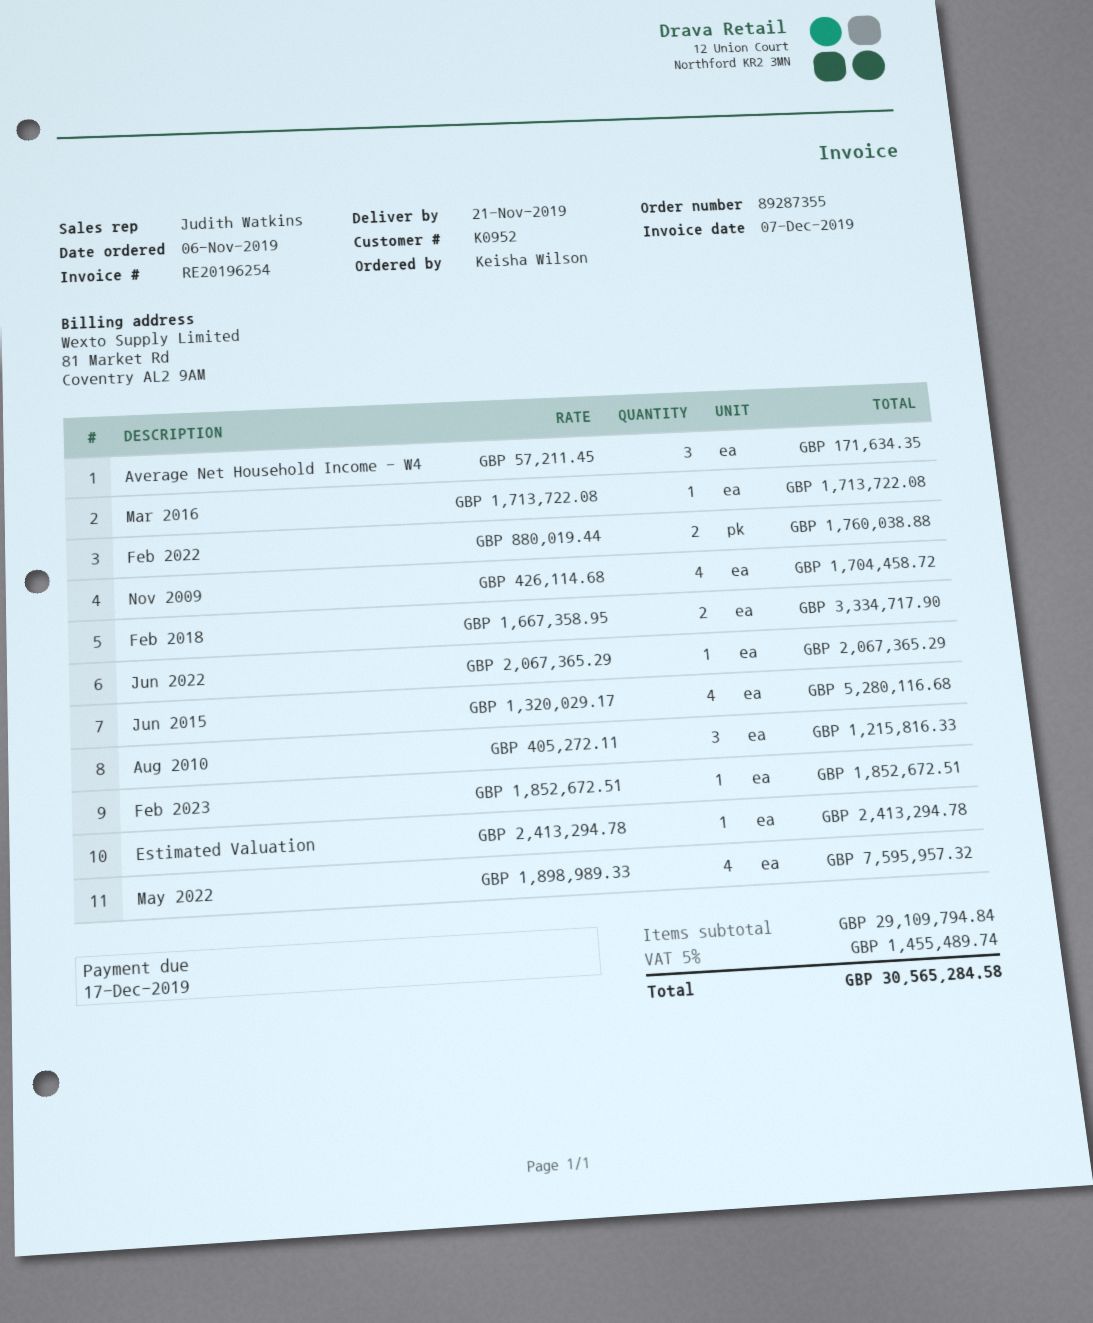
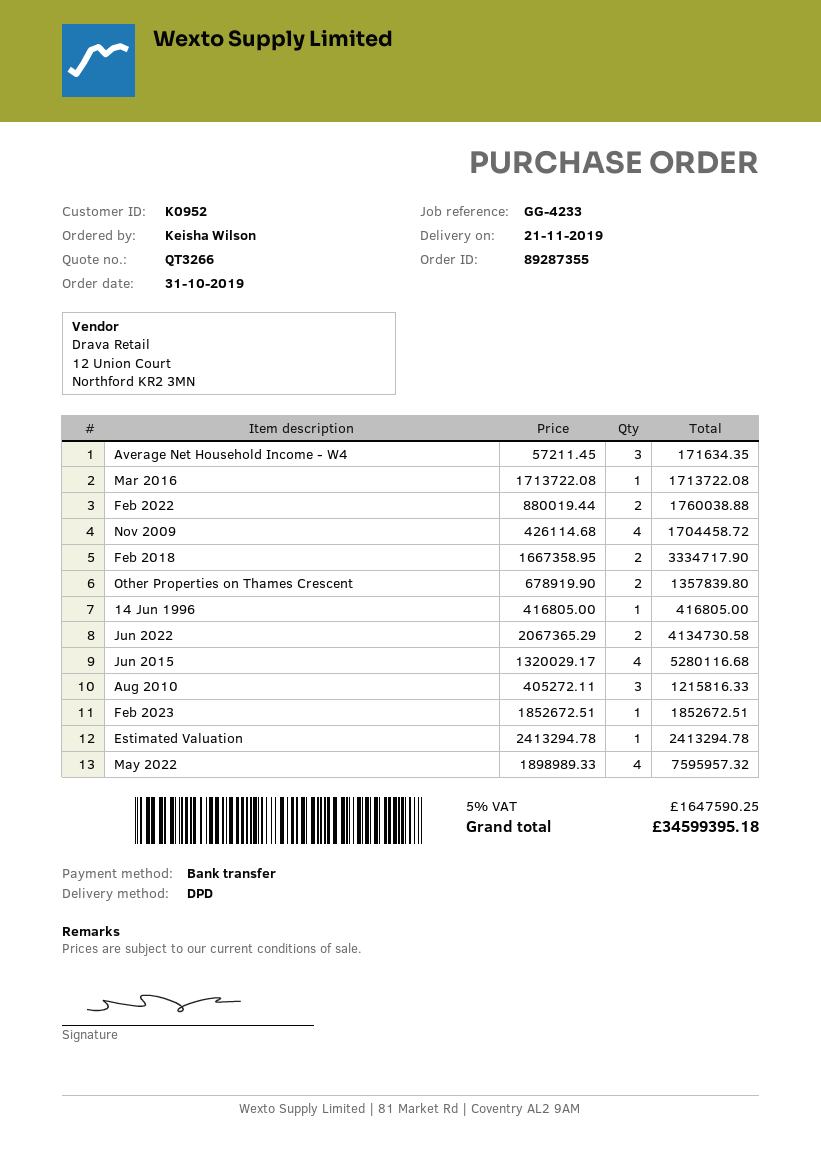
order date: 2019-11-06 -> 2019-10-31
Jun 2022: 1 x 2067365.29 = 2067365.29 -> 2 x 2067365.29 = 4134730.58
Other Properties on Thames Crescent: none -> 2 x 678919.90 = 1357839.80
14 Jun 1996: none -> 1 x 416805.00 = 416805.00
tax: 5% = 1455489.74 -> 5% = 1647590.25
total: 30565284.58 -> 34599395.18

